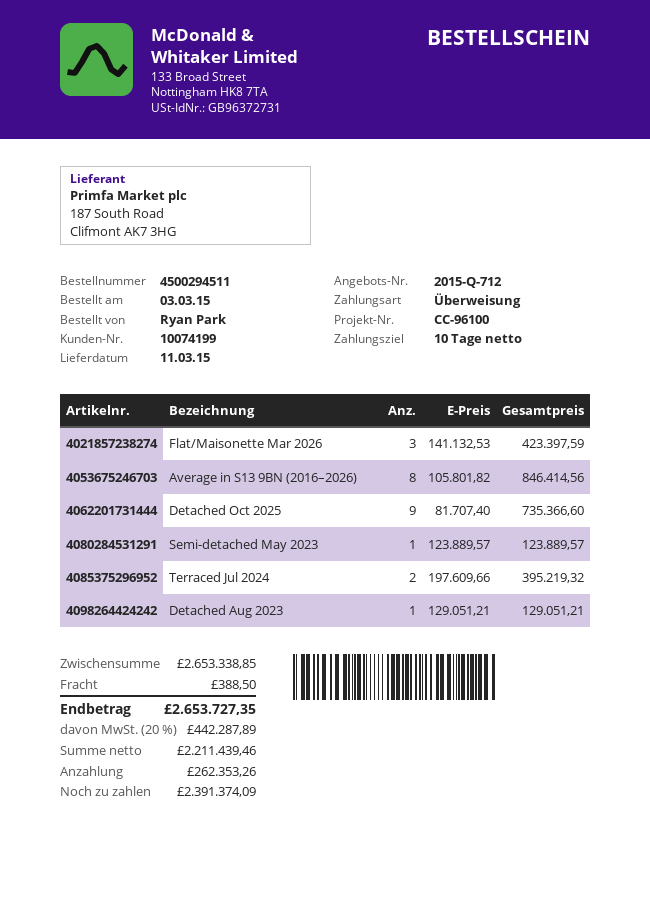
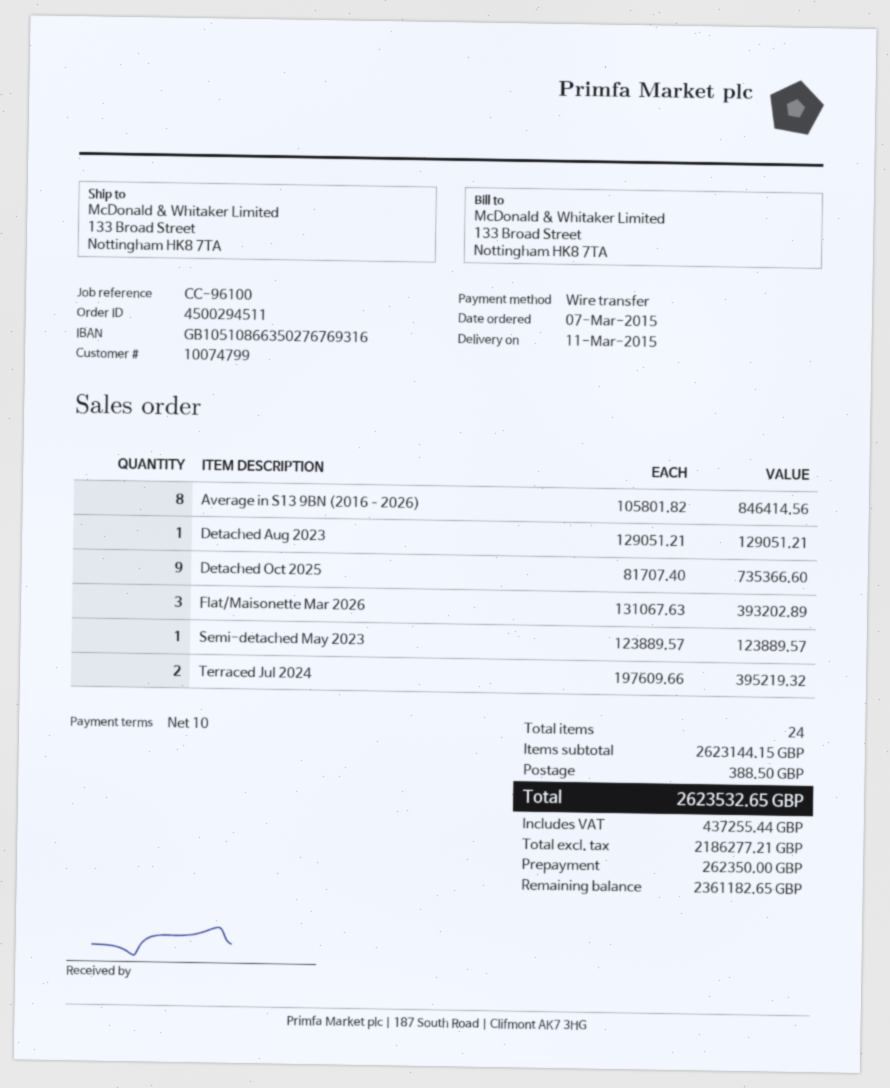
order date: 2015-03-03 -> 2015-03-07
customer number: 10074199 -> 10074799
Flat/Maisonette Mar 2026: 3 x 141132.53 = 423397.59 -> 3 x 131067.63 = 393202.89
subtotal: 2653338.85 -> 2623144.15
net: 2211439.46 -> 2186277.21
tax: 442287.89 -> 437255.44
total: 2653727.35 -> 2623532.65
deposit: 262353.26 -> 262350.00
balance: 2391374.09 -> 2361182.65

